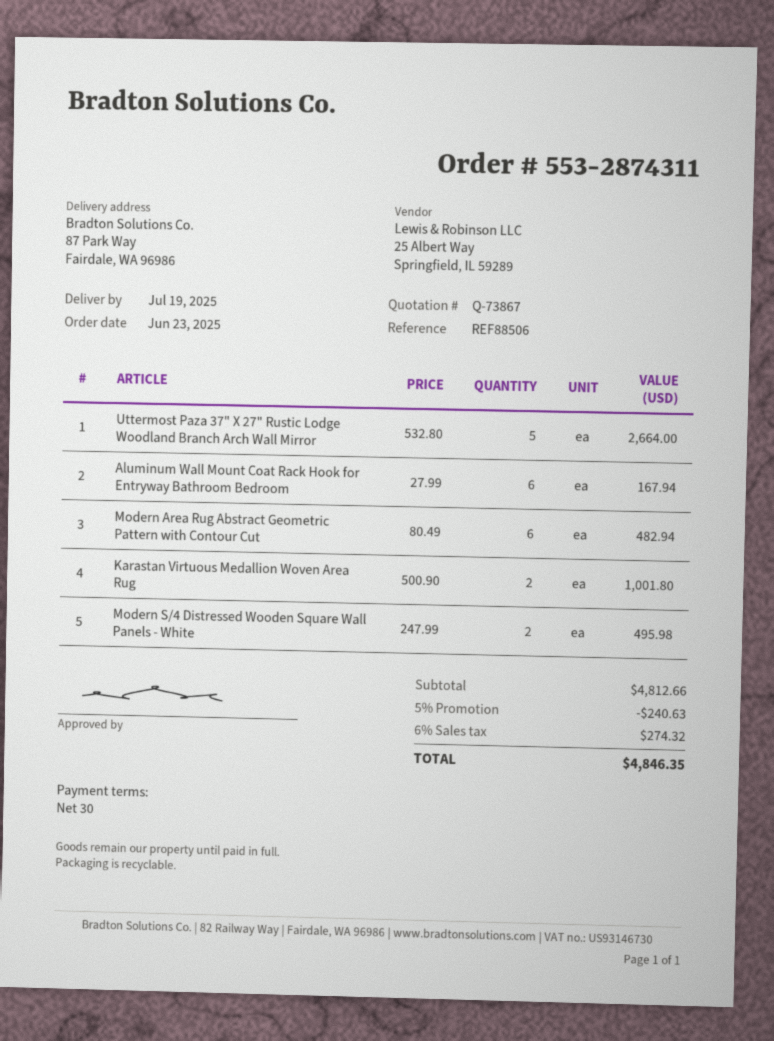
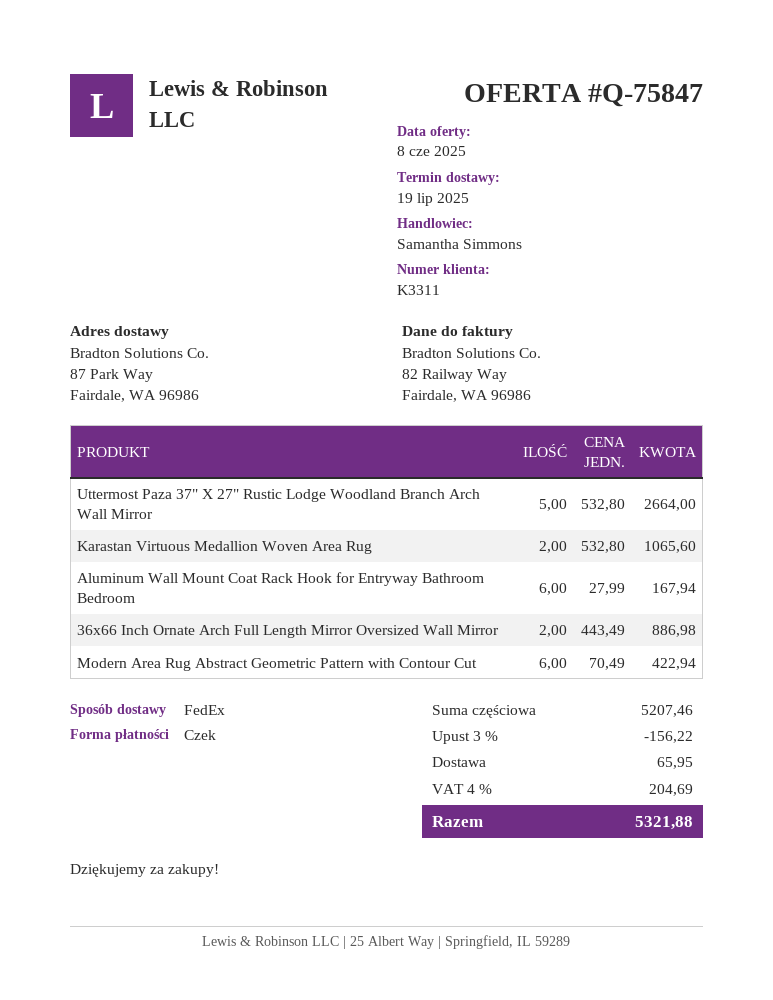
quote number: Q-73867 -> Q-75847
Modern Area Rug Abstract Geometric Pattern with Contour Cut: 6 x 80.49 = 482.94 -> 6 x 70.49 = 422.94
Karastan Virtuous Medallion Woven Area Rug: 2 x 500.90 = 1001.80 -> 2 x 532.80 = 1065.60
Modern S/4 Distressed Wooden Square Wall Panels - White: 2 x 247.99 = 495.98 -> none
36x66 Inch Ornate Arch Full Length Mirror Oversized Wall Mirror: none -> 2 x 443.49 = 886.98
subtotal: 4812.66 -> 5207.46
discount: 5% = 240.63 -> 3% = 156.22
shipping: none -> 65.95
tax: 6% = 274.32 -> 4% = 204.69
total: 4846.35 -> 5321.88

